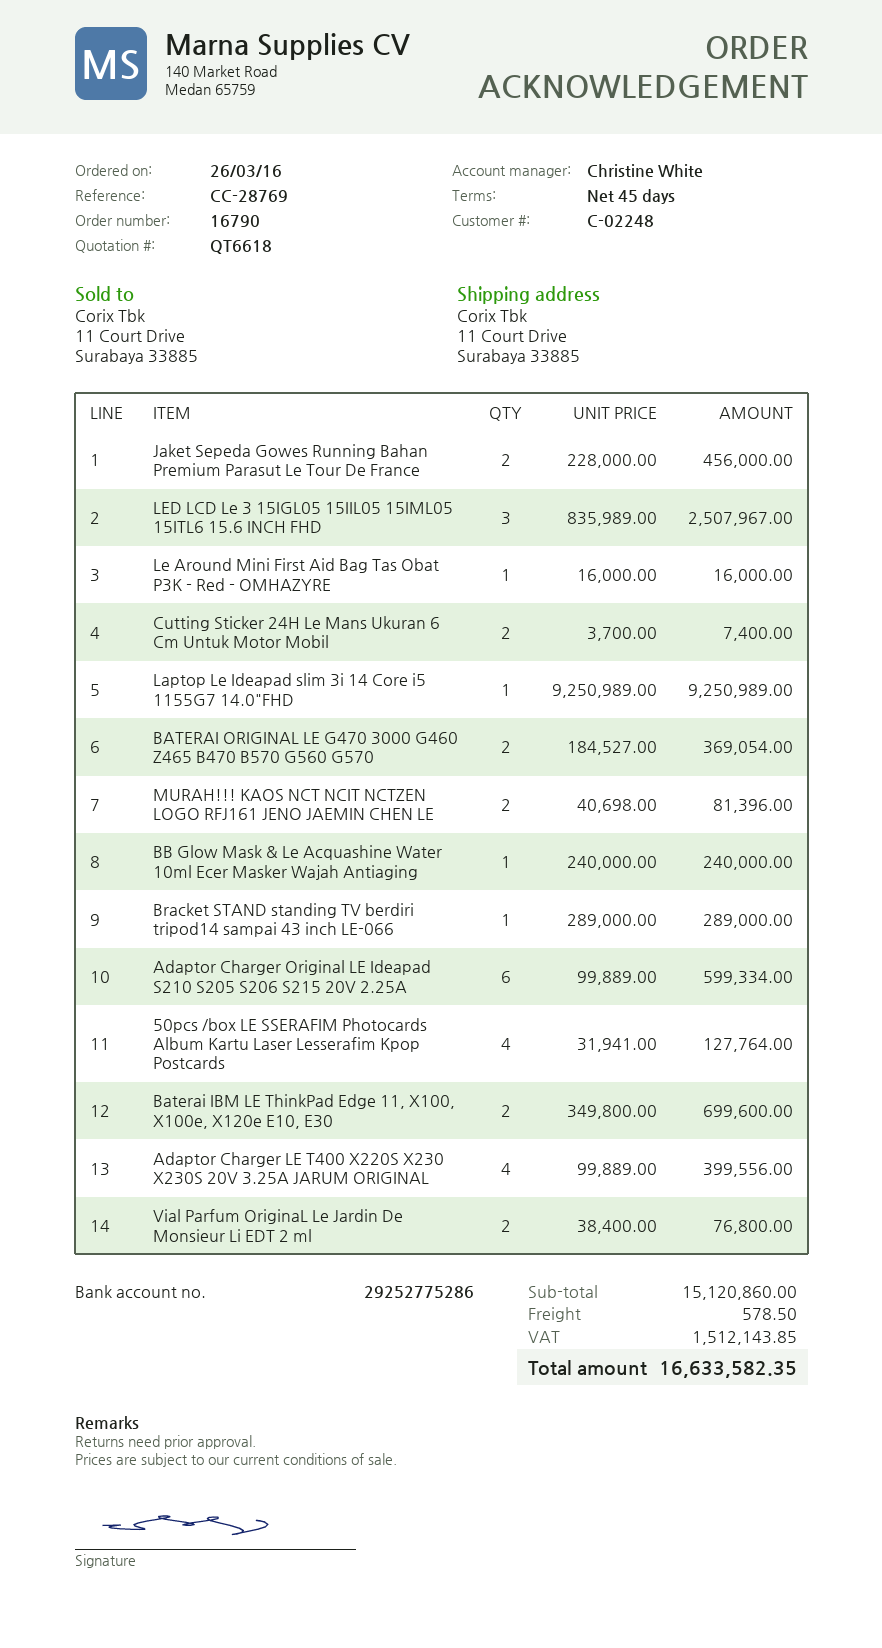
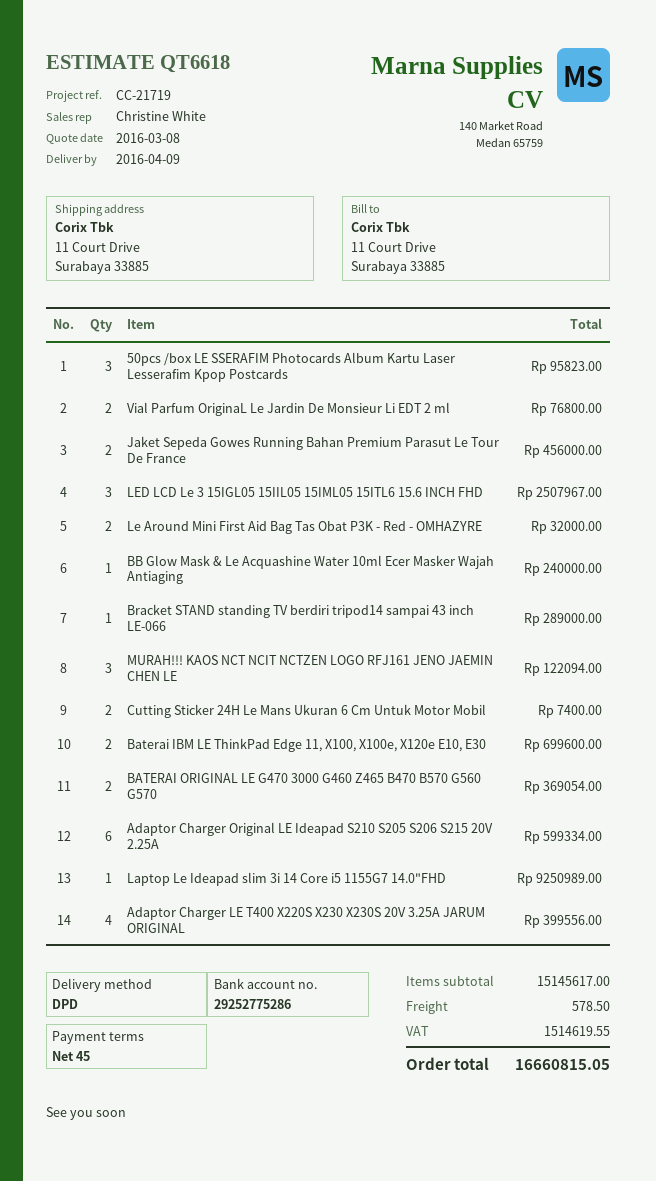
reference: CC-28769 -> CC-21719
Le Around Mini First Aid Bag Tas Obat P3K - Red - OMHAZYRE: 1 for 16000.00 -> 2 for 32000.00
MURAH!!! KAOS NCT NCIT NCTZEN LOGO RFJ161 JENO JAEMIN CHEN LE: 2 for 81396.00 -> 3 for 122094.00
50pcs /box LE SSERAFIM Photocards Album Kartu Laser Lesserafim Kpop Postcards: 4 for 127764.00 -> 3 for 95823.00
subtotal: 15120860.00 -> 15145617.00
tax: 1512143.85 -> 1514619.55
total: 16633582.35 -> 16660815.05

